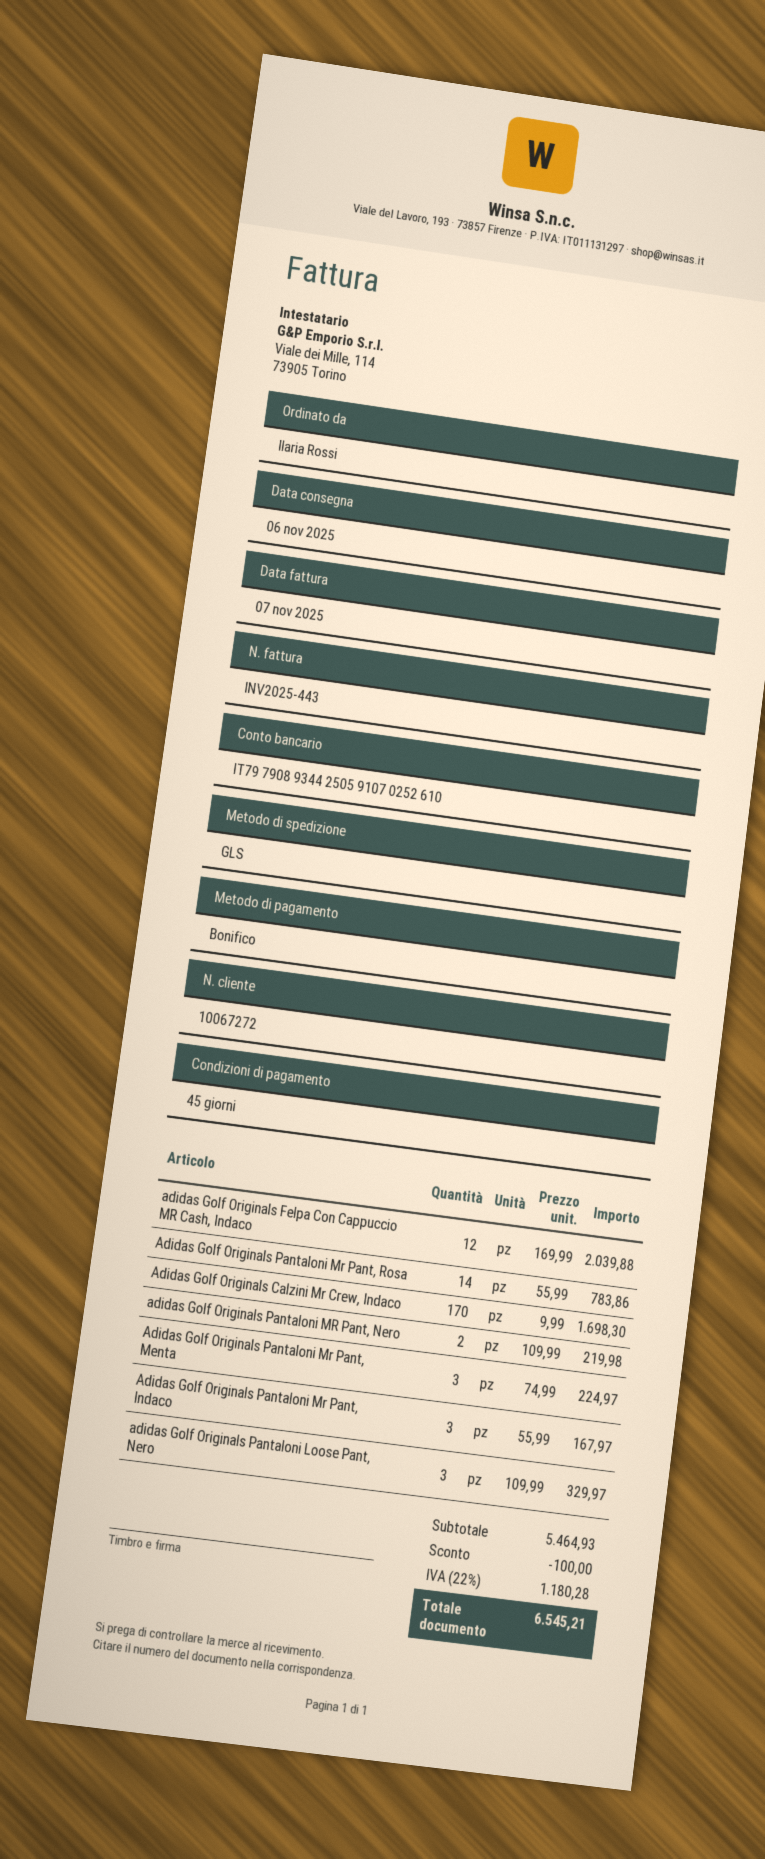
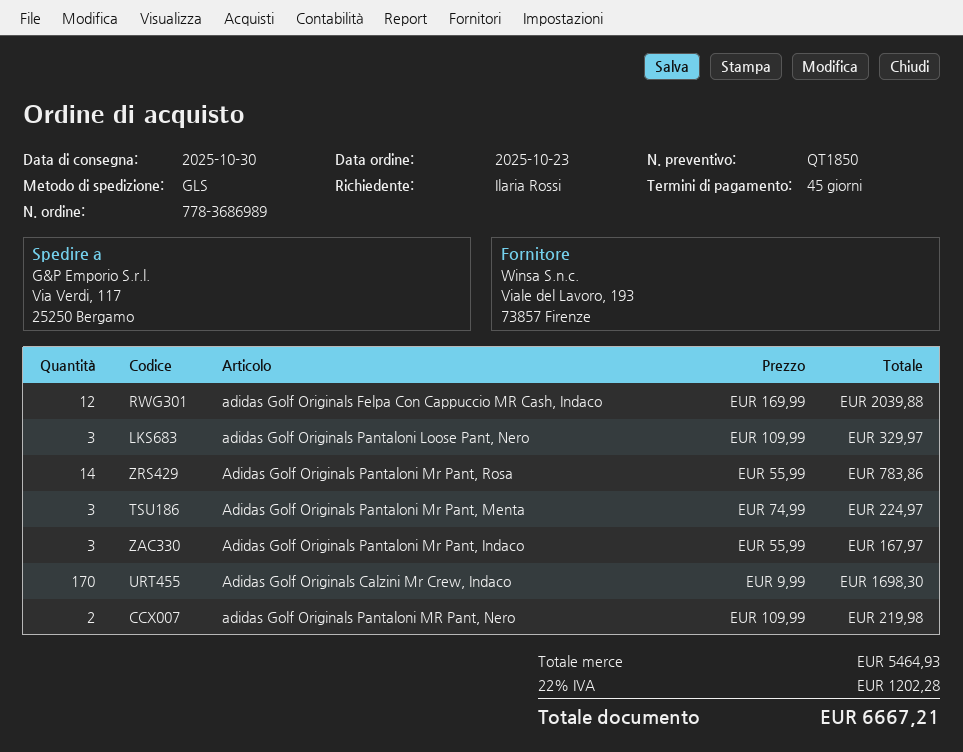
delivery date: 2025-11-06 -> 2025-10-30
discount: 100.00 -> none
tax: 22% = 1180.28 -> 22% = 1202.28
total: 6545.21 -> 6667.21

